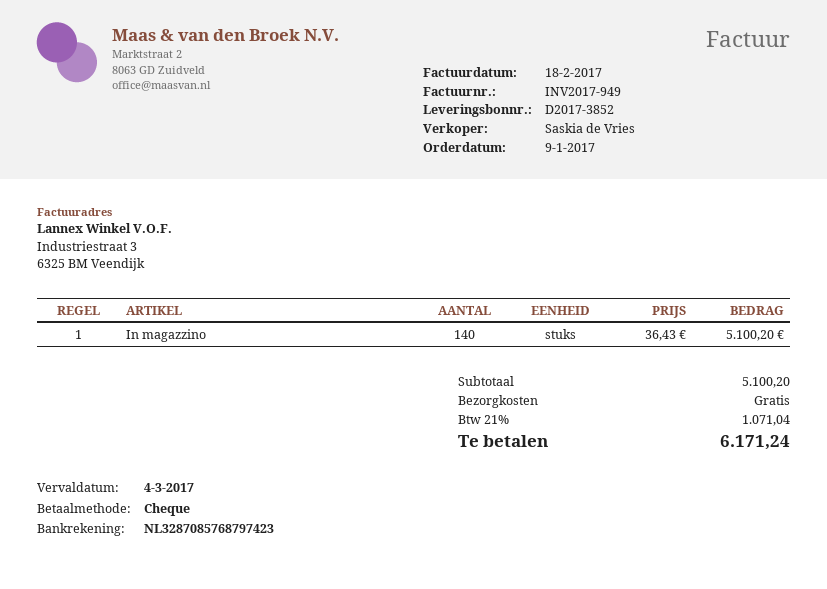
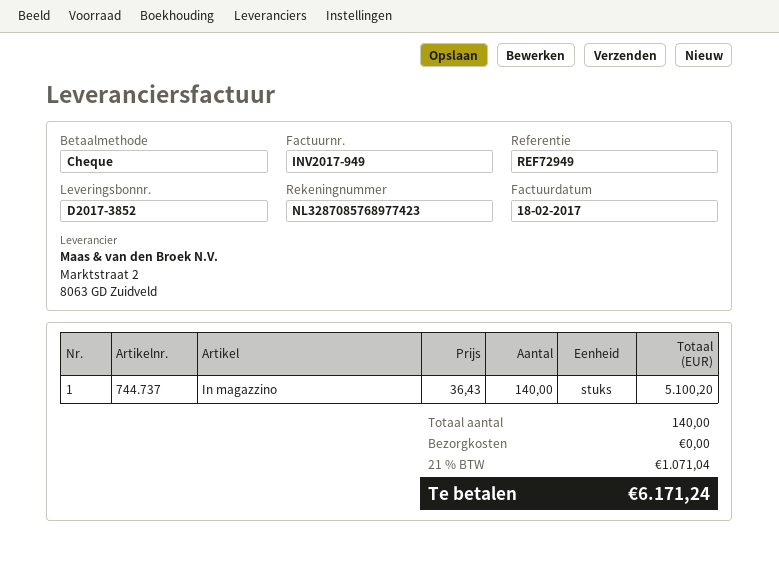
bank account: NL3287085768797423 -> NL3287085768977423

